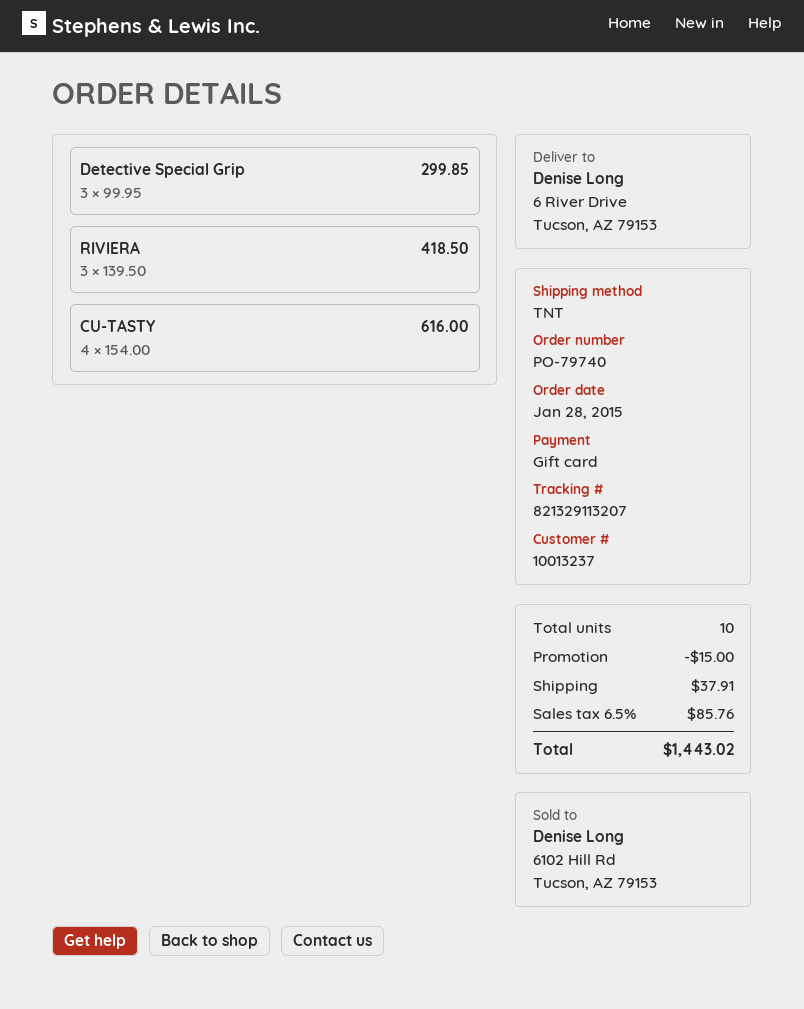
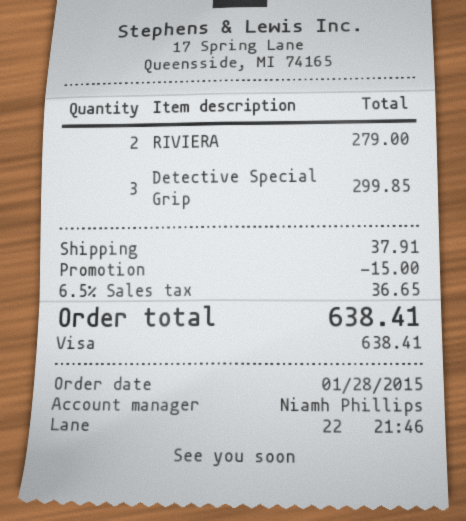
payment method: gift card -> Visa
RIVIERA: 3 for 418.50 -> 2 for 279.00
CU-TASTY: 4 for 616.00 -> none
tax: 6.5% = 85.76 -> 6.5% = 36.65
total: 1443.02 -> 638.41

